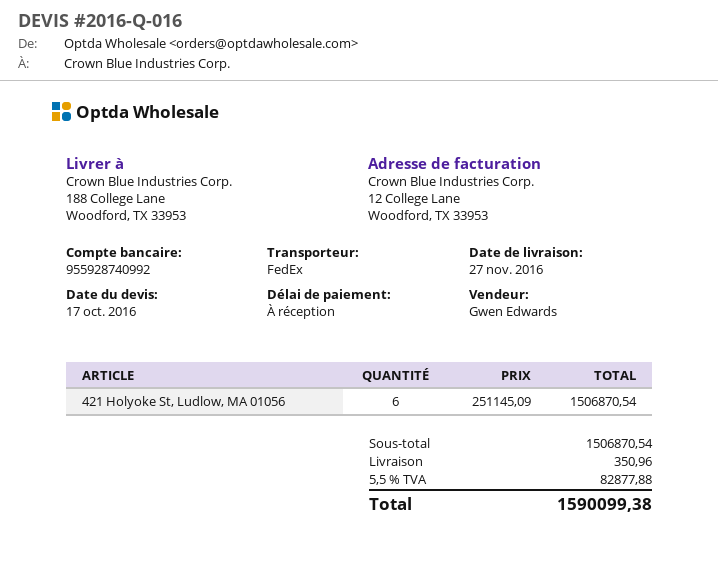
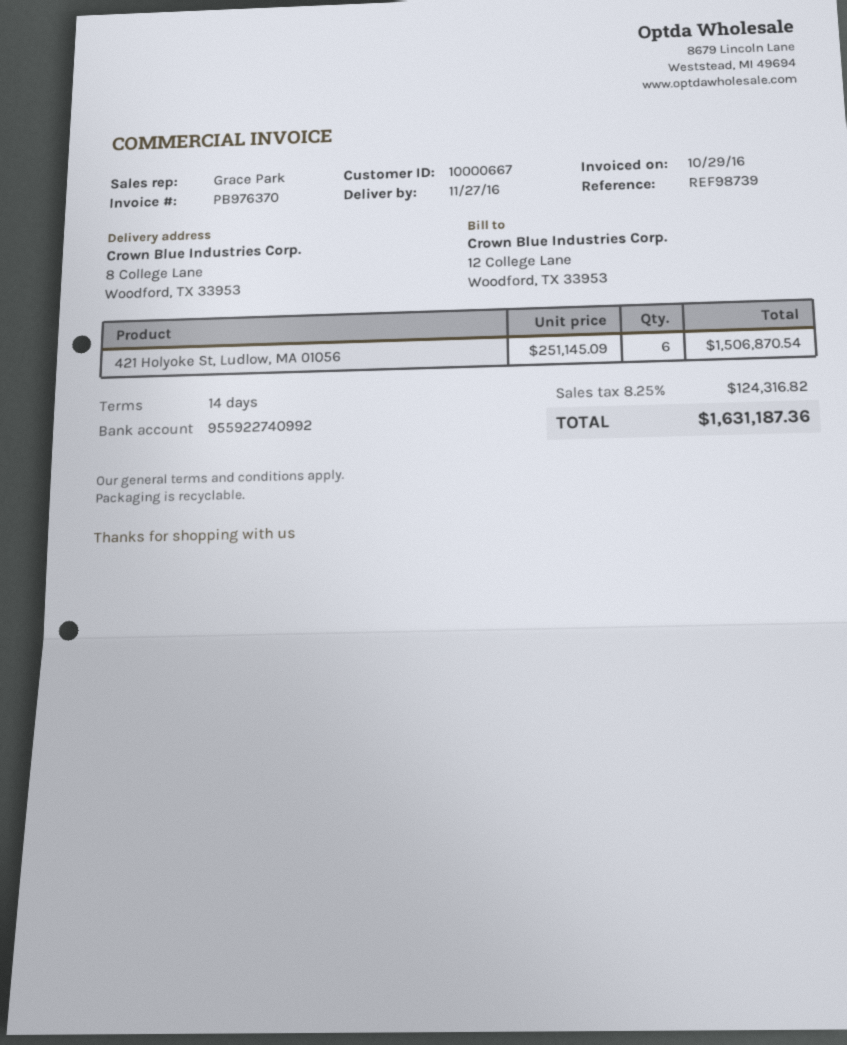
payment terms: on receipt -> 14 days
sales rep: Gwen Edwards -> Grace Park
bank account: 955928740992 -> 955922740992
ship to: 188 College Lane, Woodford, TX 33953 -> 8 College Lane, Woodford, TX 33953
shipping: 350.96 -> none
tax: 5.5% = 82877.88 -> 8.25% = 124316.82
total: 1590099.38 -> 1631187.36

